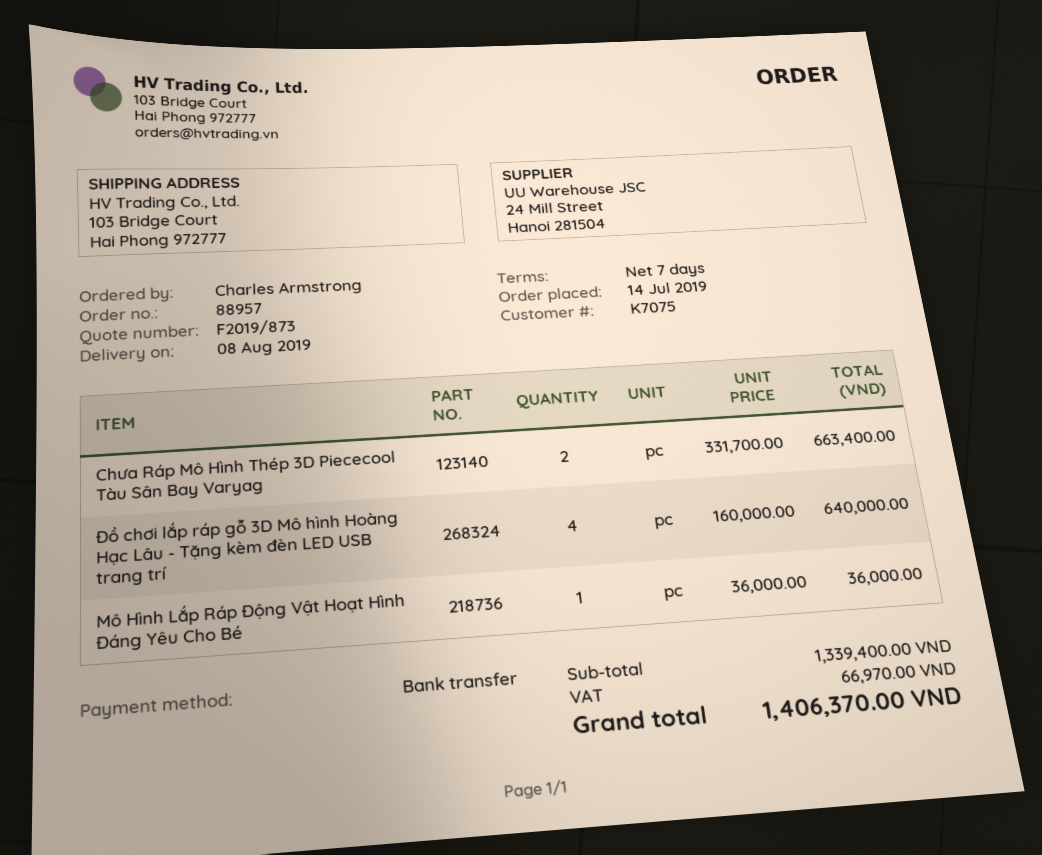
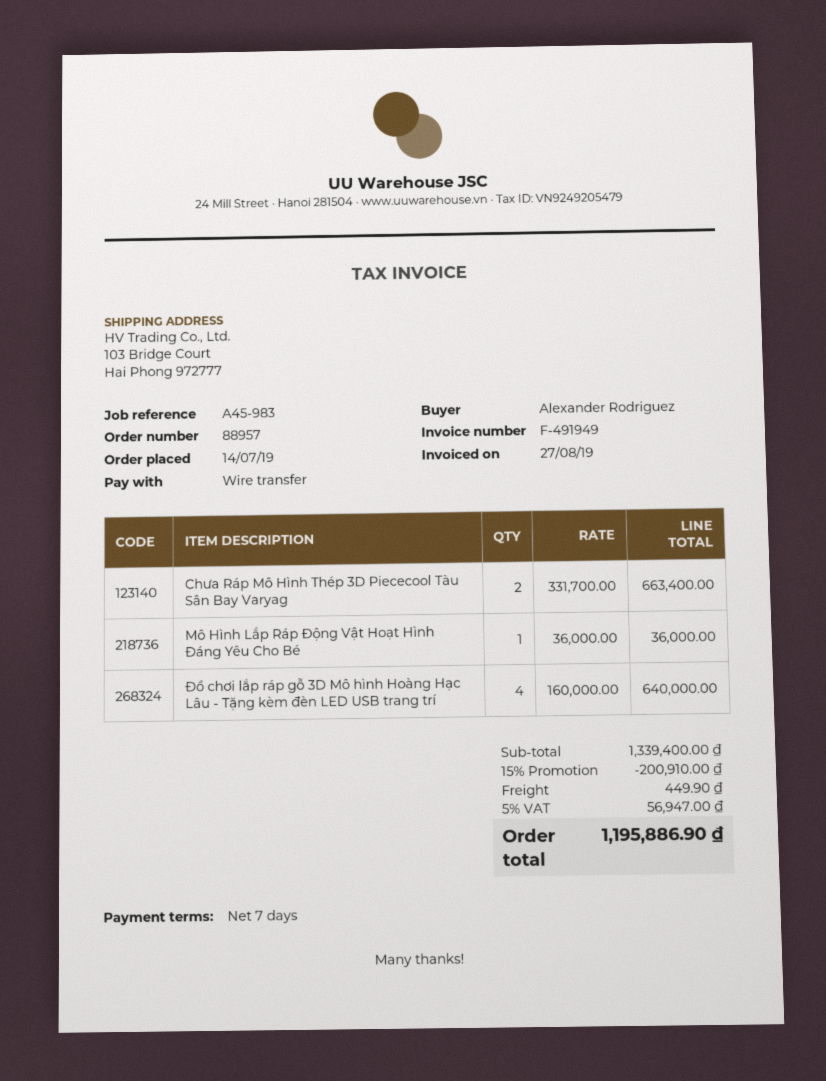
ordered by: Charles Armstrong -> Alexander Rodriguez
discount: none -> 15% = 200910.00
shipping: none -> 449.90
tax: 66970.00 -> 56947.00
total: 1406370.00 -> 1195886.90

